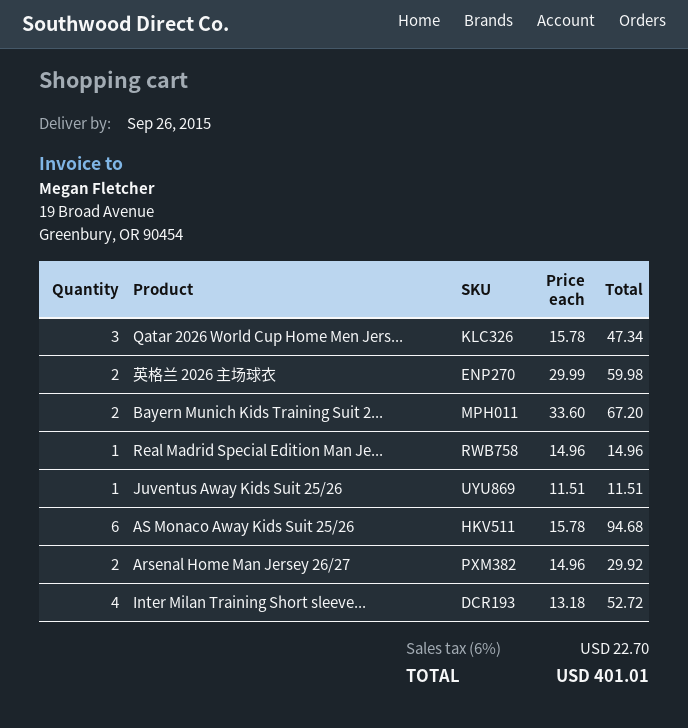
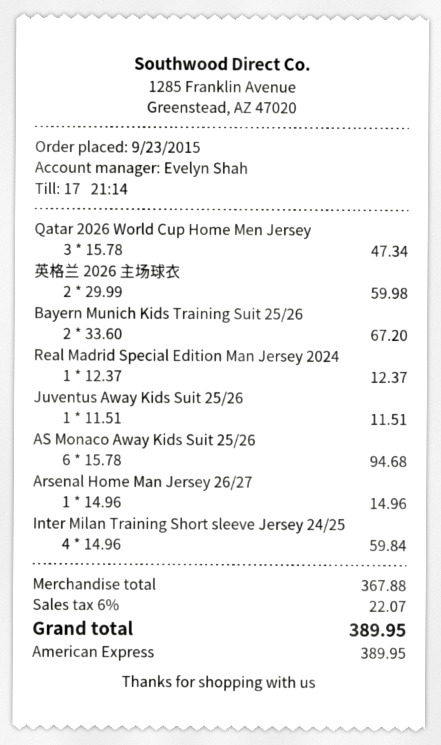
Real Madrid Special Edition Man Je...: 1 x 14.96 = 14.96 -> 1 x 12.37 = 12.37
Arsenal Home Man Jersey 26/27: 2 x 14.96 = 29.92 -> 1 x 14.96 = 14.96
Inter Milan Training Short sleeve...: 4 x 13.18 = 52.72 -> 4 x 14.96 = 59.84
tax: 6% = 22.70 -> 6% = 22.07
total: 401.01 -> 389.95

